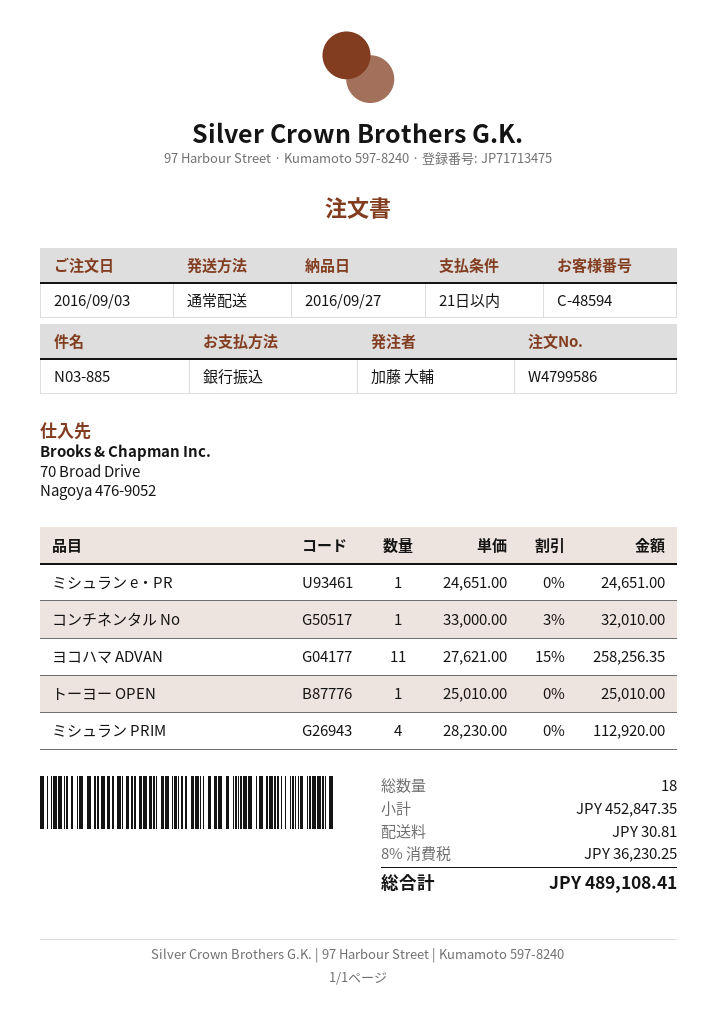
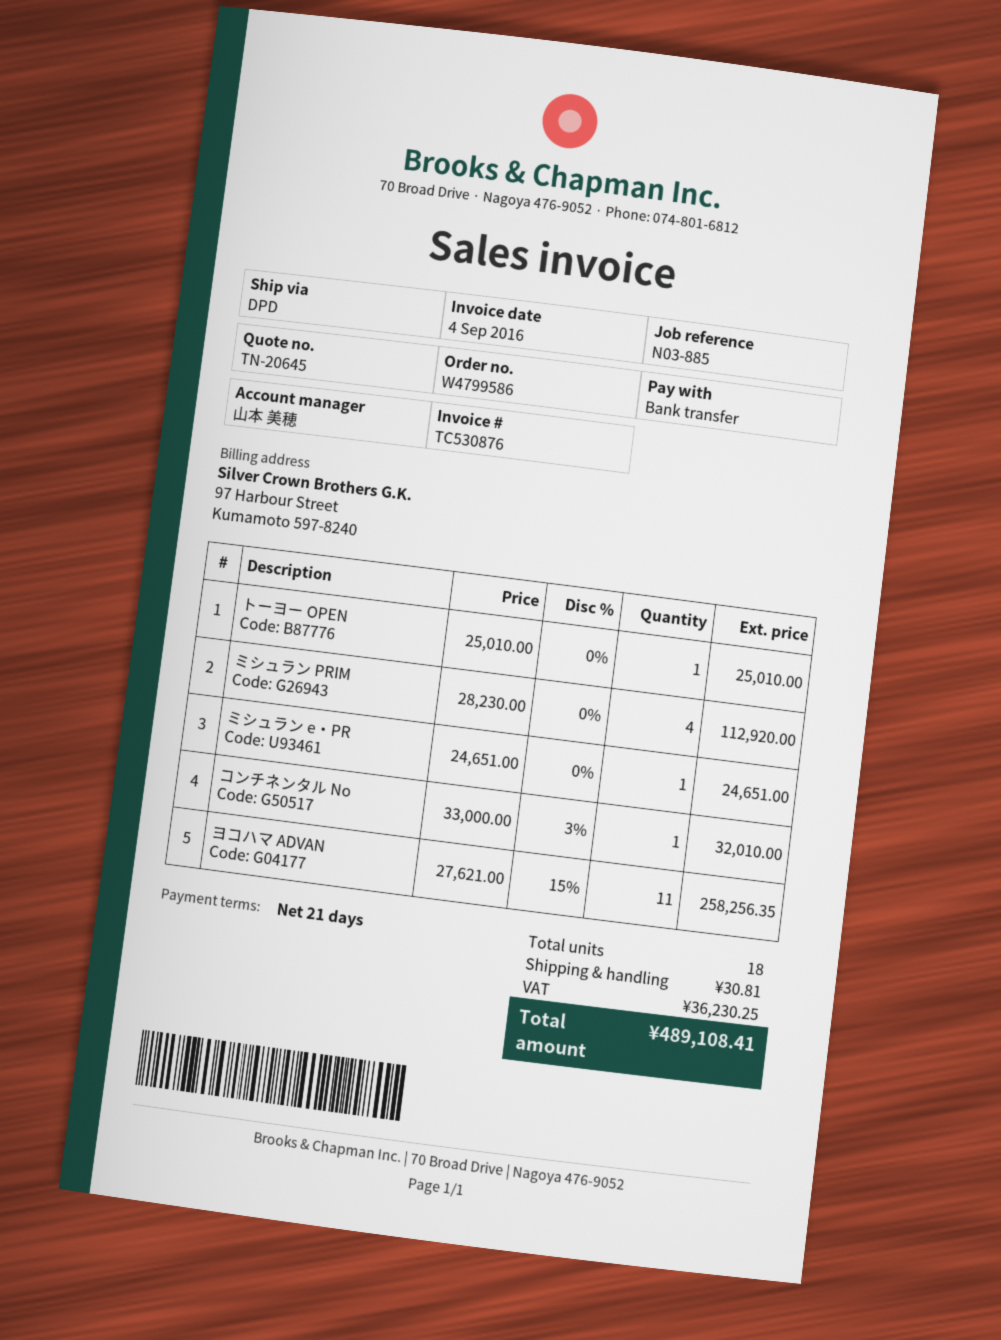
shipping method: standard -> DPD

